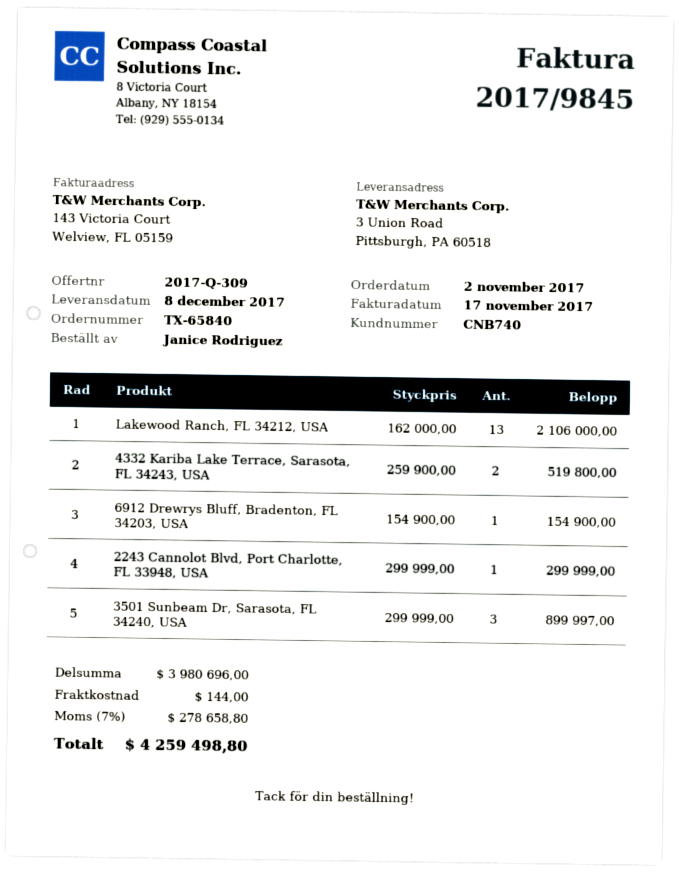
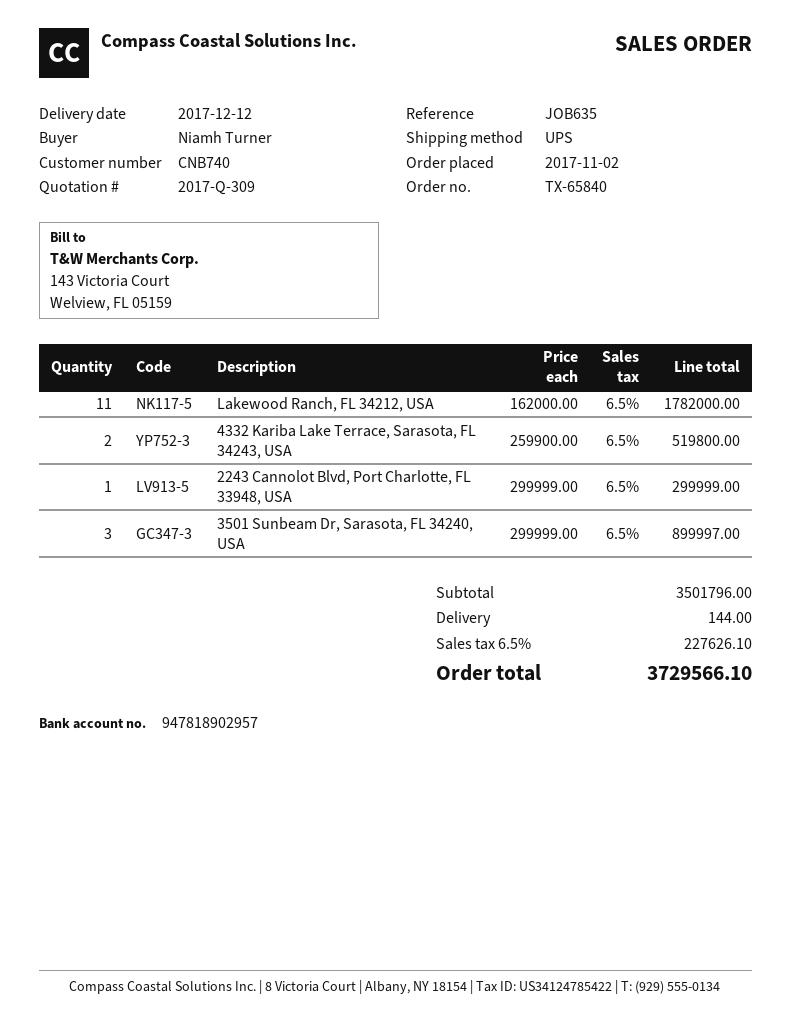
delivery date: 2017-12-08 -> 2017-12-12
ordered by: Janice Rodriguez -> Niamh Turner
Lakewood Ranch, FL 34212, USA: 13 x 162000.00 = 2106000.00 -> 11 x 162000.00 = 1782000.00
6912 Drewrys Bluff, Bradenton, FL 34203, USA: 1 x 154900.00 = 154900.00 -> none
subtotal: 3980696.00 -> 3501796.00
tax: 7% = 278658.80 -> 6.5% = 227626.10
total: 4259498.80 -> 3729566.10

